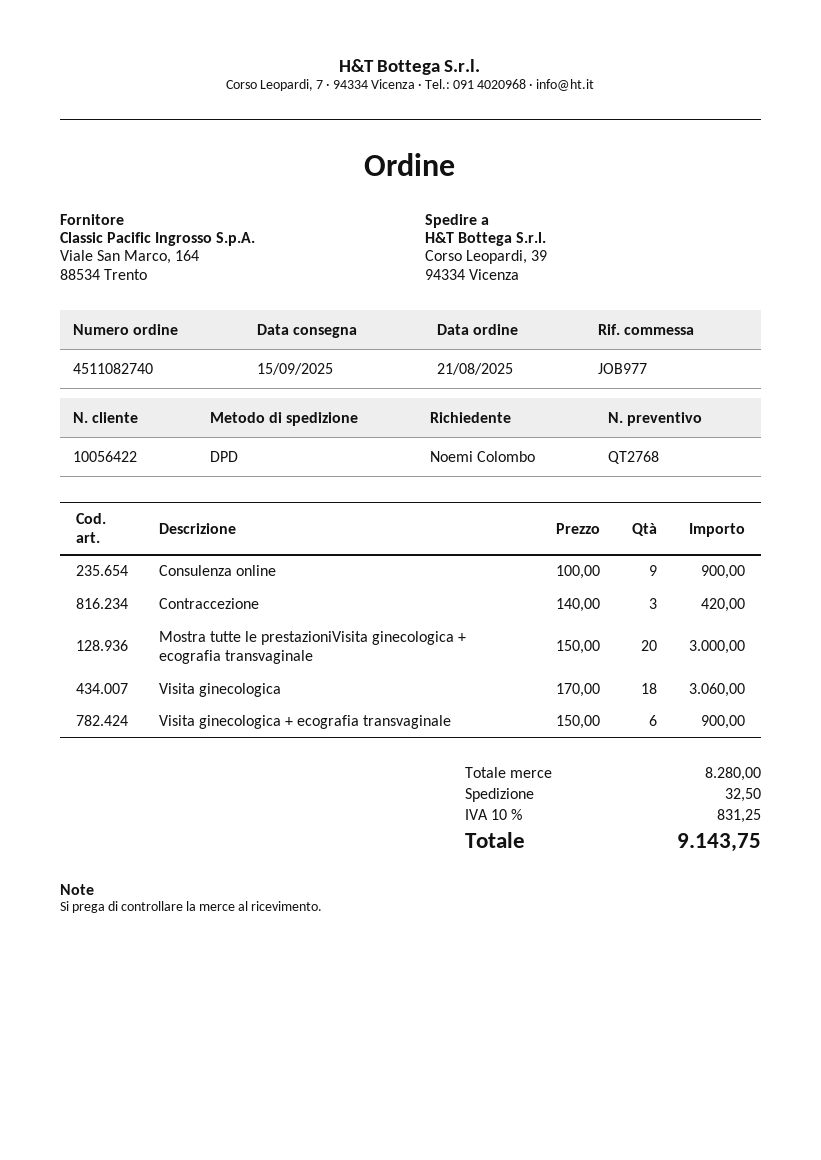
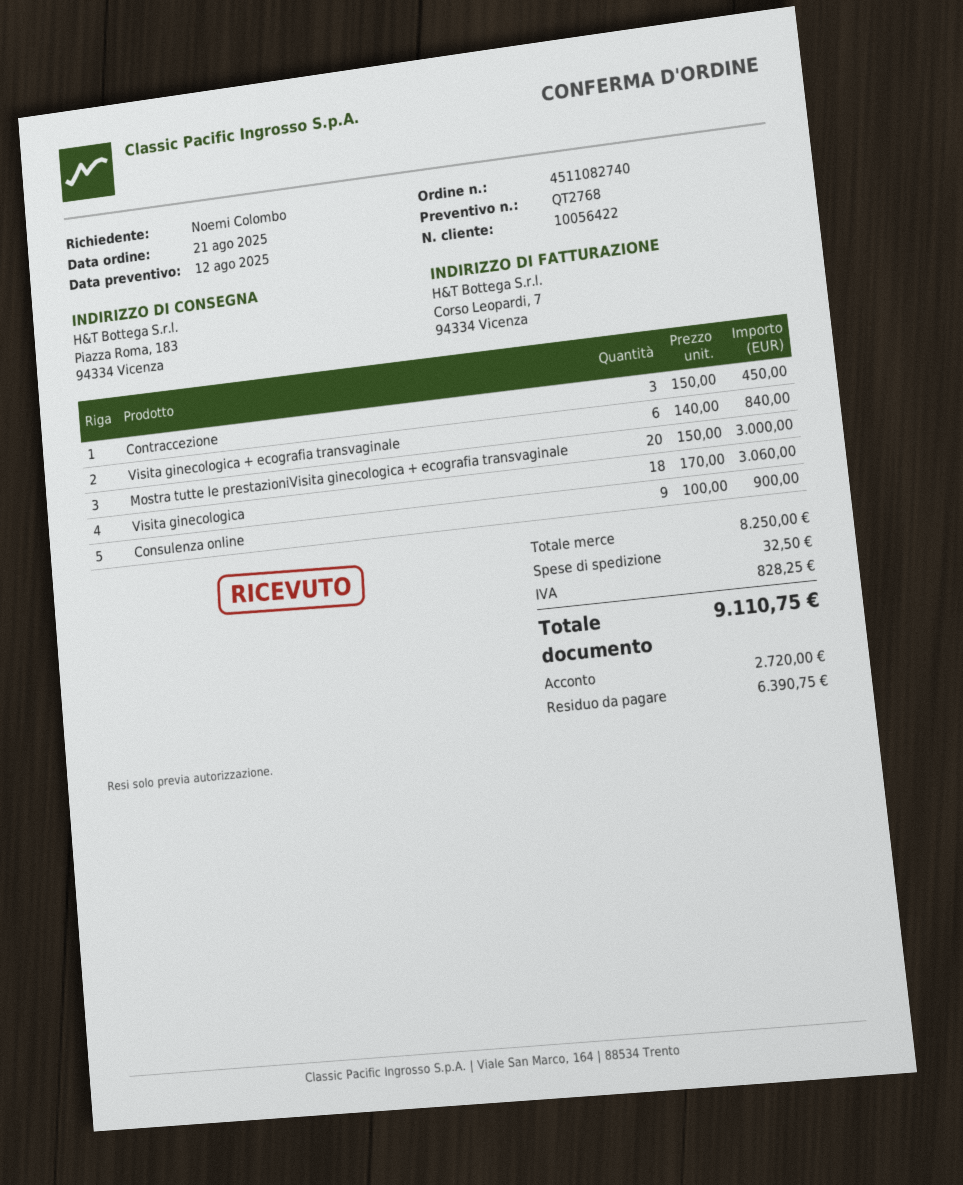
ship to: Corso Leopardi, 39, 94334 Vicenza -> Piazza Roma, 183, 94334 Vicenza
Contraccezione: 3 x 140.00 = 420.00 -> 3 x 150.00 = 450.00
Visita ginecologica + ecografia transvaginale: 6 x 150.00 = 900.00 -> 6 x 140.00 = 840.00
subtotal: 8280.00 -> 8250.00
tax: 831.25 -> 828.25
total: 9143.75 -> 9110.75

